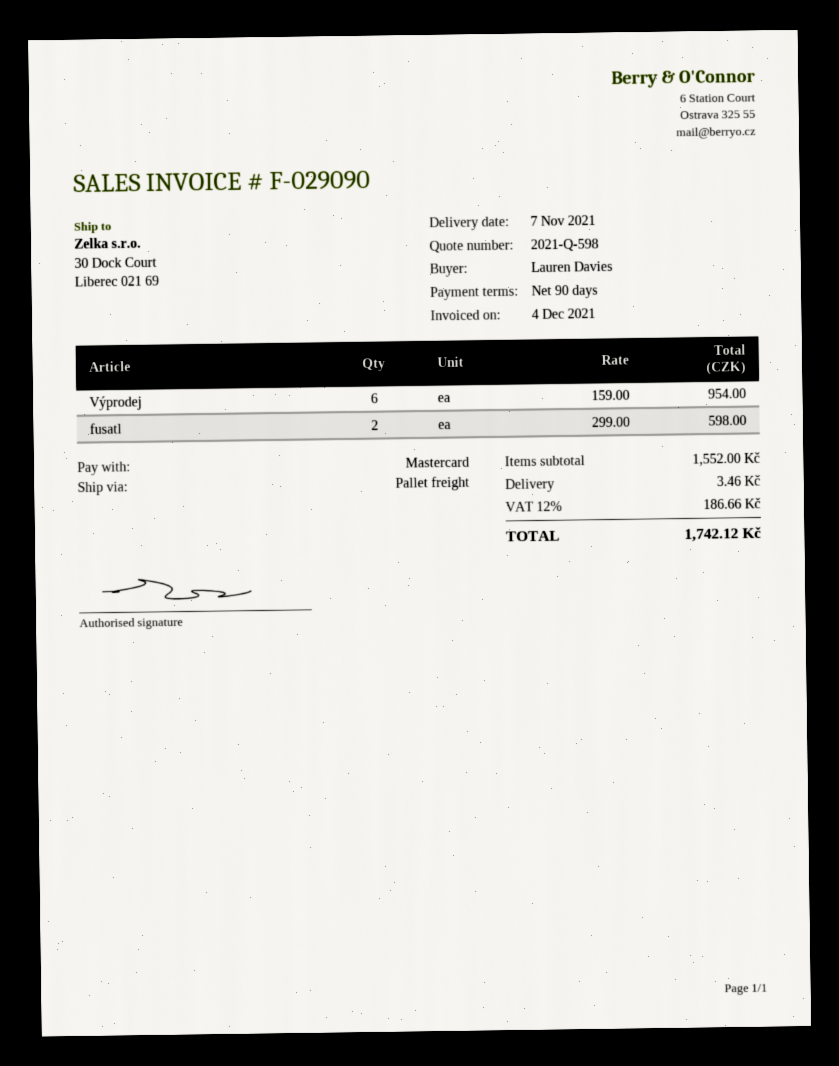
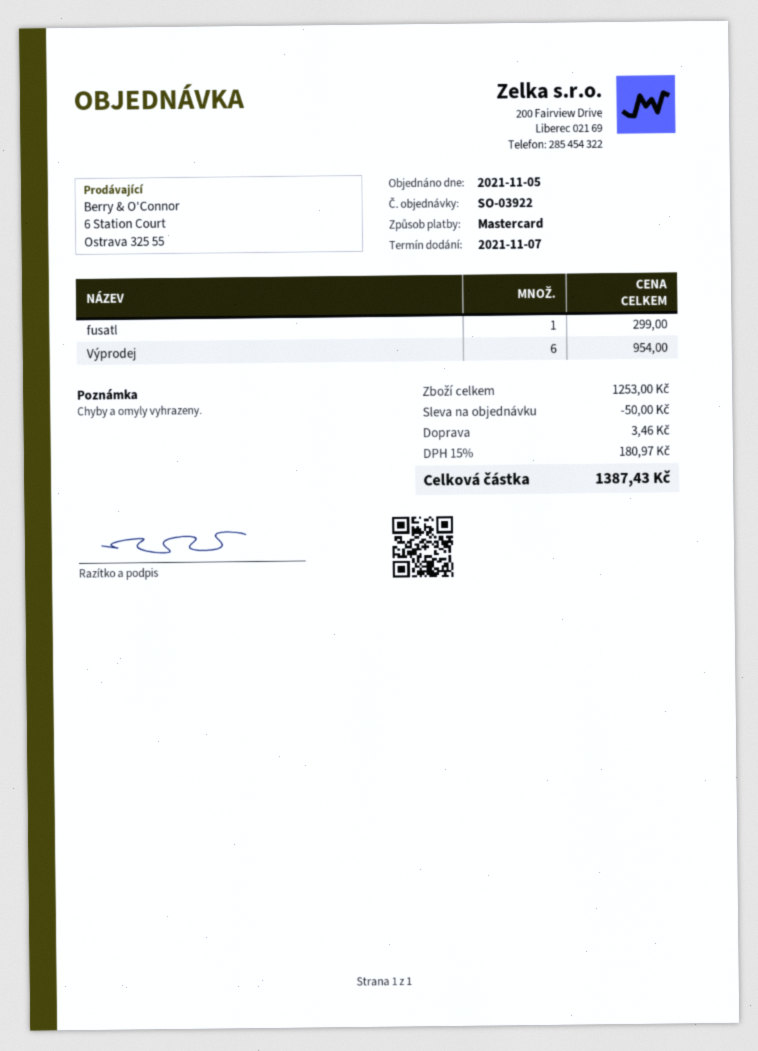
fusatl: 2 for 598.00 -> 1 for 299.00
subtotal: 1552.00 -> 1253.00
discount: none -> 50.00
tax: 12% = 186.66 -> 15% = 180.97
total: 1742.12 -> 1387.43

